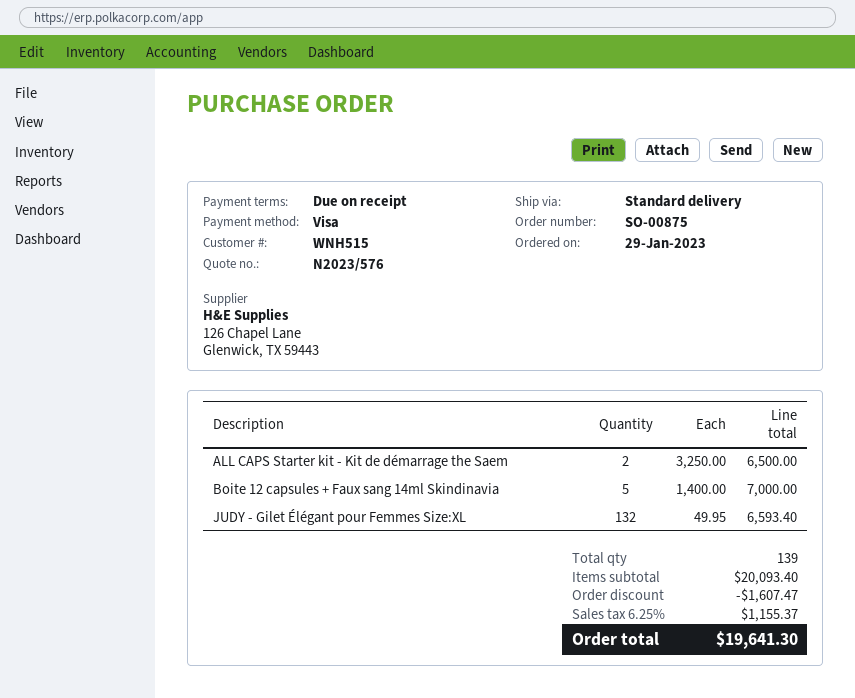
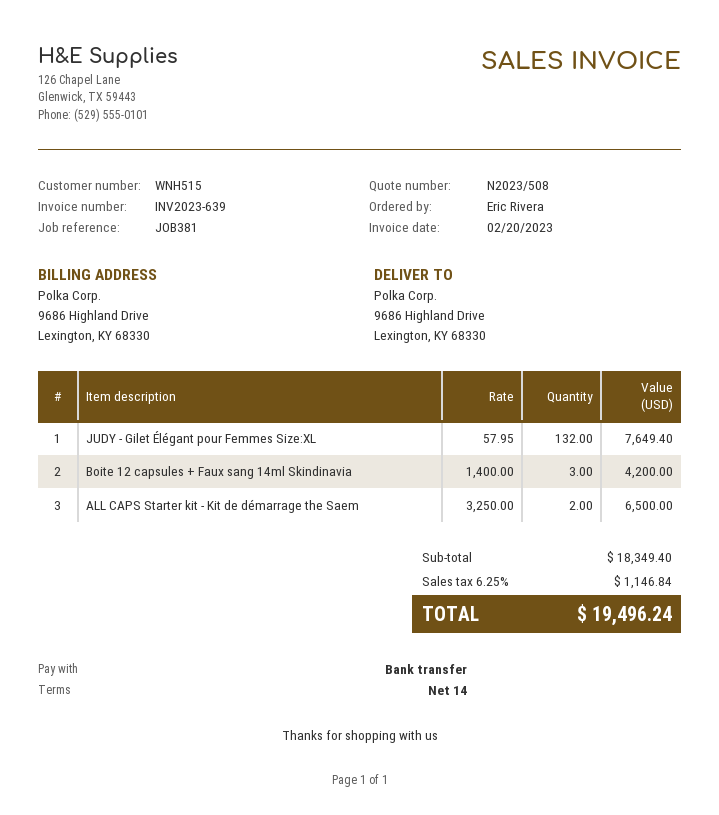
quote number: N2023/576 -> N2023/508
payment terms: on receipt -> 14 days
payment method: Visa -> bank transfer
Boite 12 capsules + Faux sang 14ml Skindinavia: 5 x 1400.00 = 7000.00 -> 3 x 1400.00 = 4200.00
JUDY - Gilet Élégant pour Femmes Size:XL: 132 x 49.95 = 6593.40 -> 132 x 57.95 = 7649.40
subtotal: 20093.40 -> 18349.40
discount: 1607.47 -> none
tax: 6.25% = 1155.37 -> 6.25% = 1146.84
total: 19641.30 -> 19496.24

